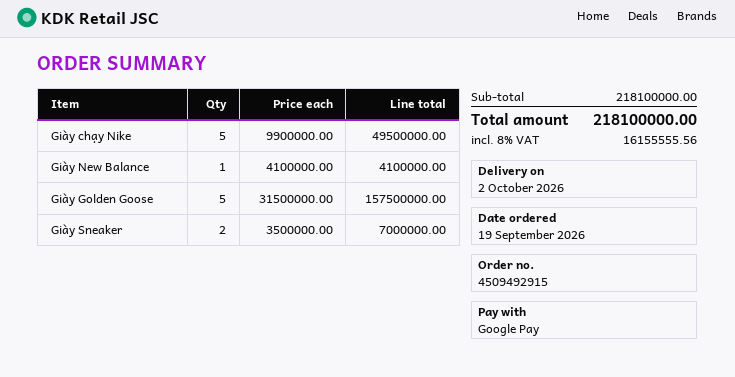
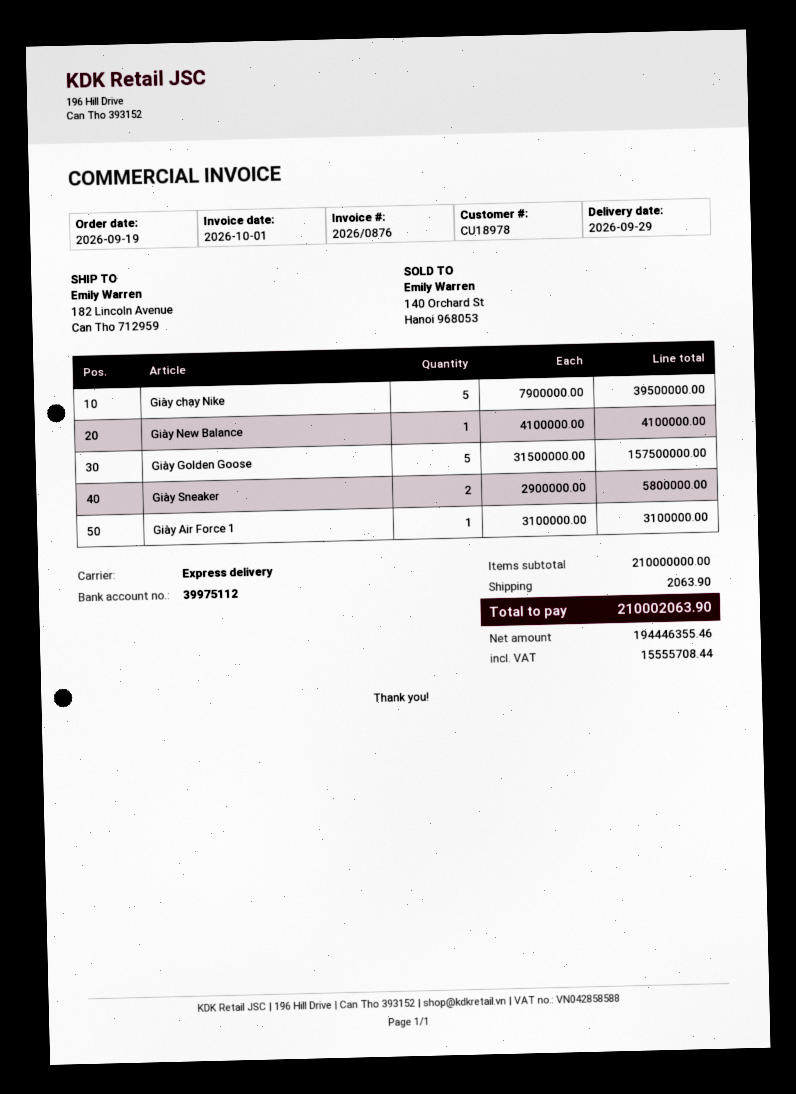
delivery date: 2026-10-02 -> 2026-09-29
Giày chạy Nike: 5 x 9900000.00 = 49500000.00 -> 5 x 7900000.00 = 39500000.00
Giày Sneaker: 2 x 3500000.00 = 7000000.00 -> 2 x 2900000.00 = 5800000.00
Giày Air Force 1: none -> 1 x 3100000.00 = 3100000.00
subtotal: 218100000.00 -> 210000000.00
shipping: none -> 2063.90
tax: 16155555.56 -> 15555708.44
total: 218100000.00 -> 210002063.90

